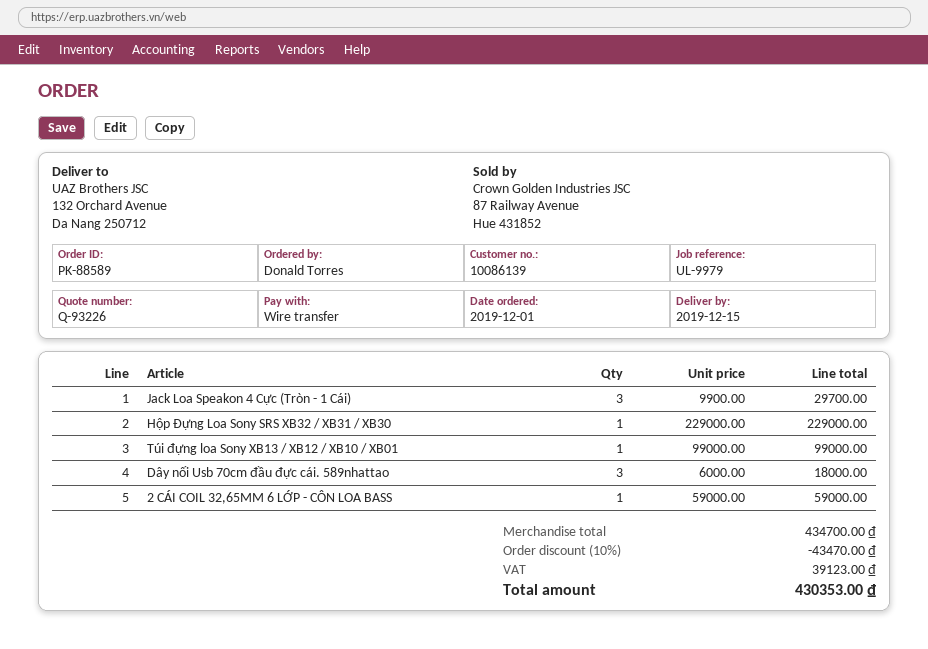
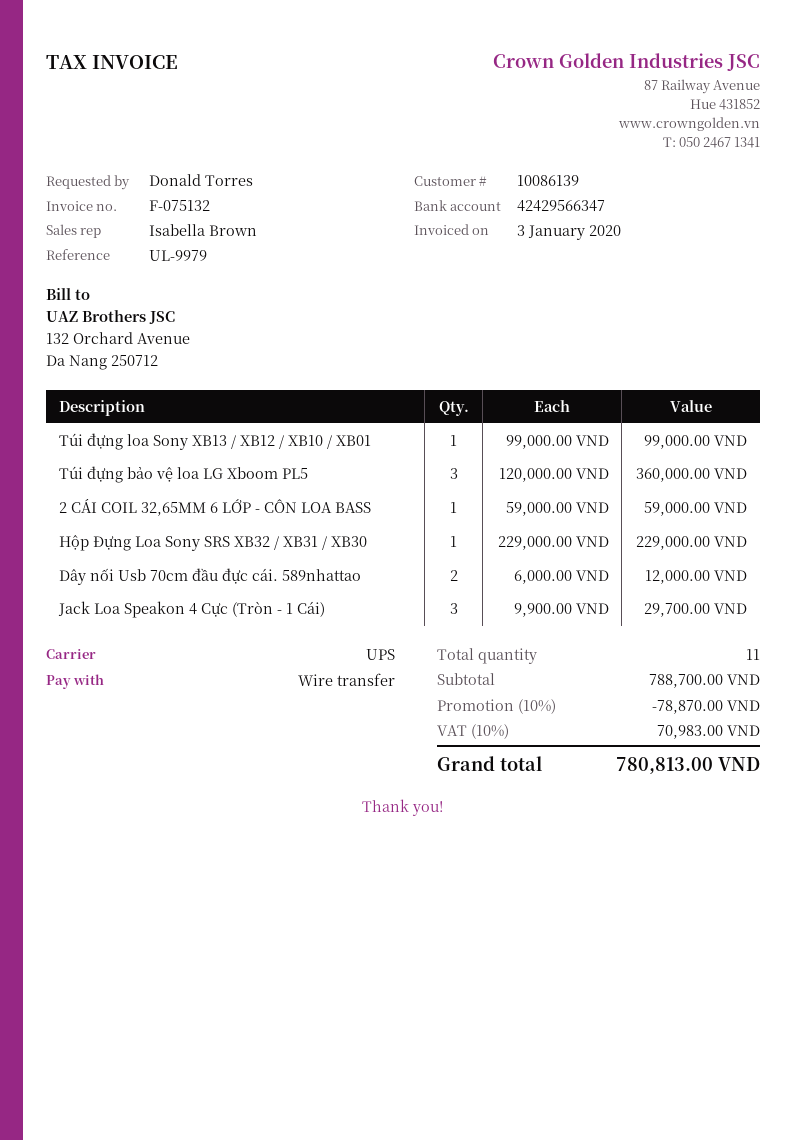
Dây nối Usb 70cm đầu đực cái. 589nhattao: 3 x 6000.00 = 18000.00 -> 2 x 6000.00 = 12000.00
Túi đựng bảo vệ loa LG Xboom PL5: none -> 3 x 120000.00 = 360000.00
subtotal: 434700.00 -> 788700.00
discount: 10% = 43470.00 -> 10% = 78870.00
tax: 39123.00 -> 70983.00
total: 430353.00 -> 780813.00

